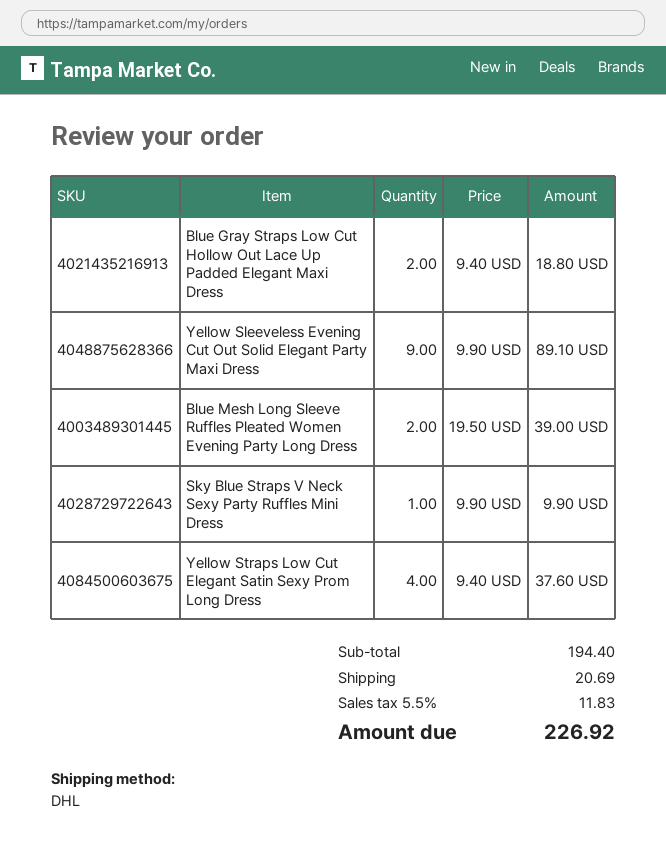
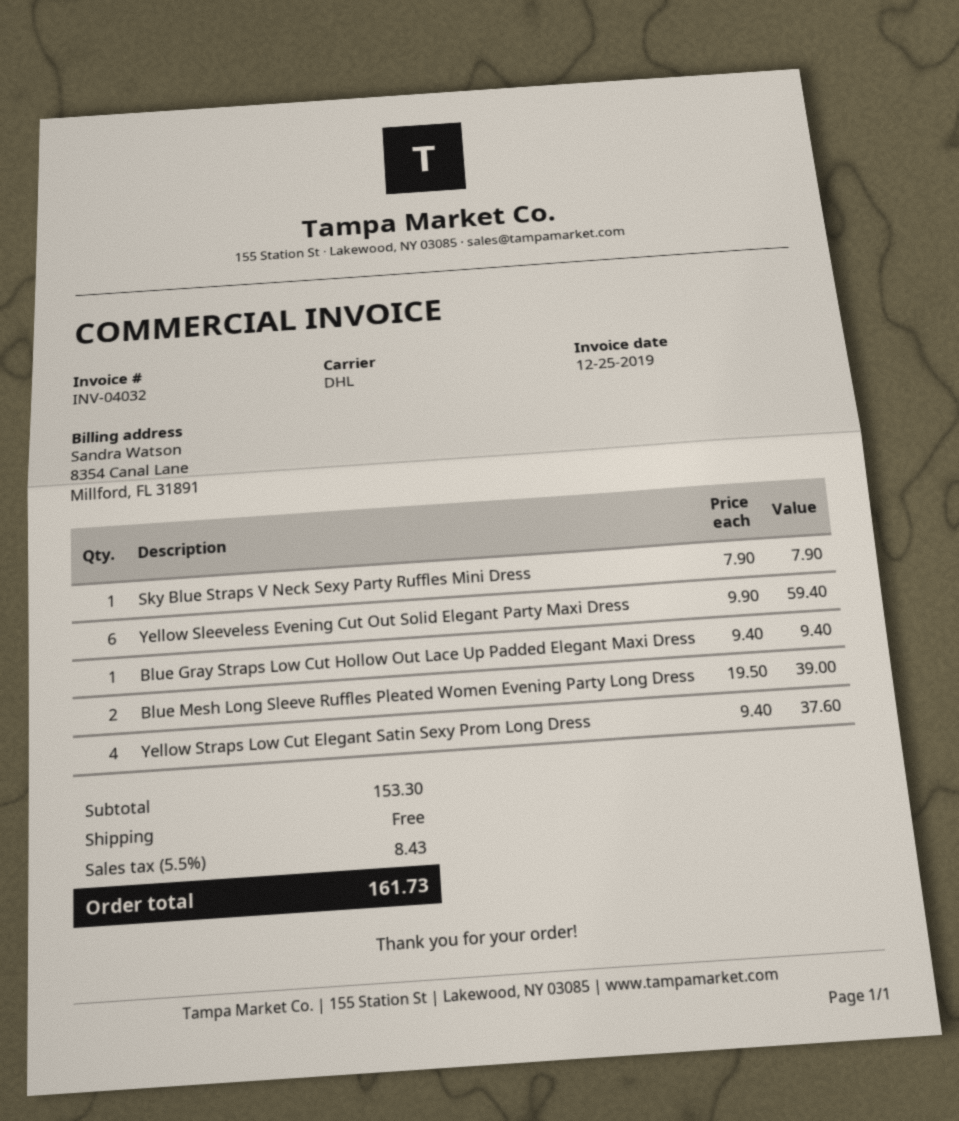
Blue Gray Straps Low Cut Hollow Out Lace Up Padded Elegant Maxi Dress: 2 x 9.40 = 18.80 -> 1 x 9.40 = 9.40
Yellow Sleeveless Evening Cut Out Solid Elegant Party Maxi Dress: 9 x 9.90 = 89.10 -> 6 x 9.90 = 59.40
Sky Blue Straps V Neck Sexy Party Ruffles Mini Dress: 1 x 9.90 = 9.90 -> 1 x 7.90 = 7.90
subtotal: 194.40 -> 153.30
shipping: 20.69 -> 0.00
tax: 5.5% = 11.83 -> 5.5% = 8.43
total: 226.92 -> 161.73

